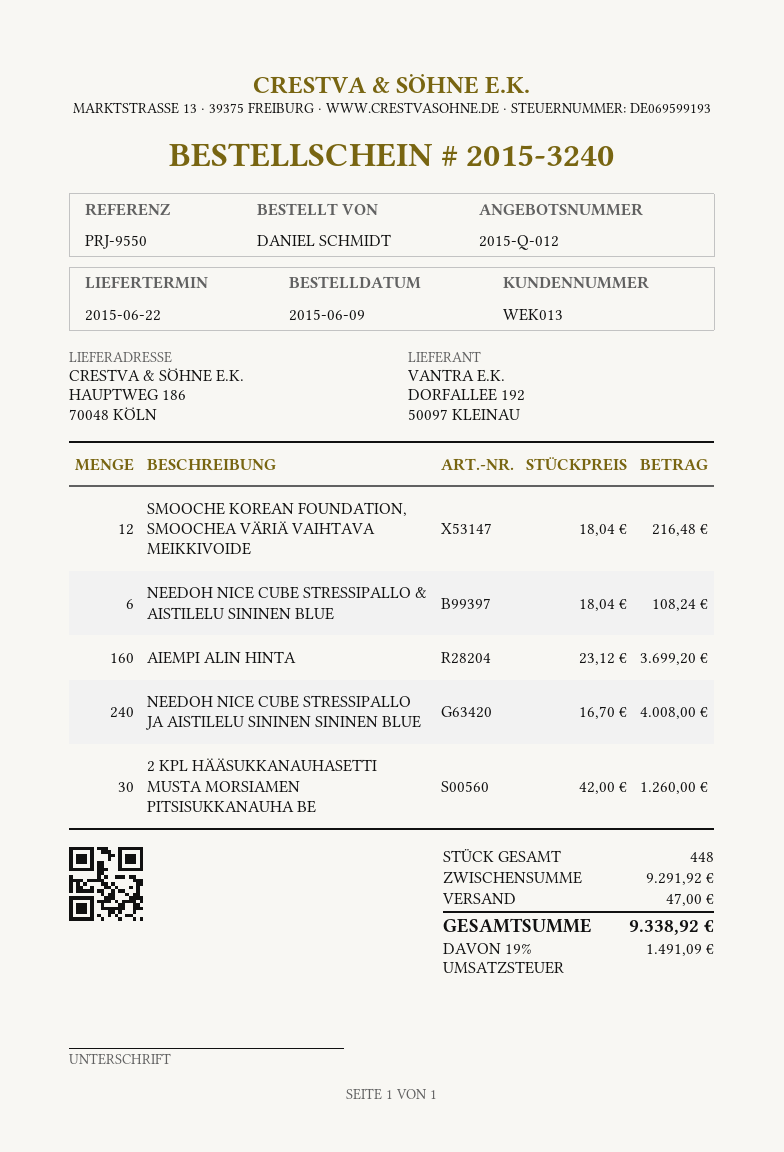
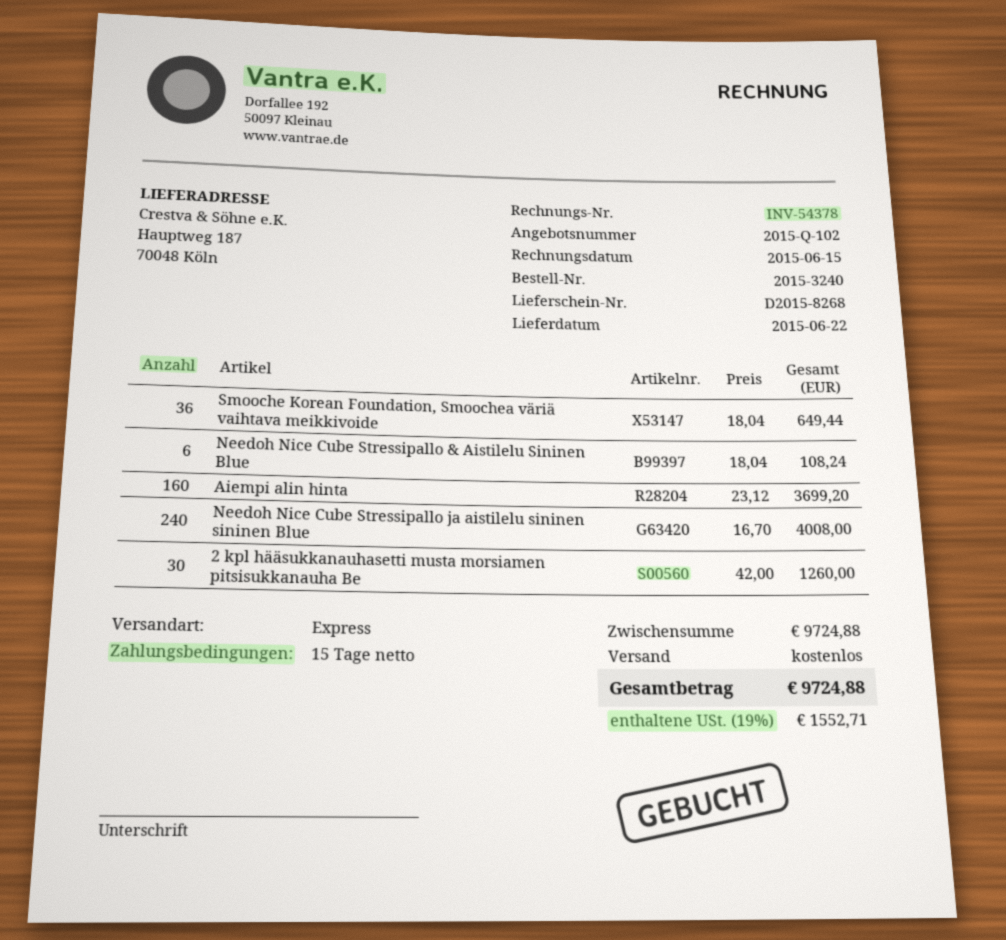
quote number: 2015-Q-012 -> 2015-Q-102
ship to: HAUPTWEG 186, 70048 KÖLN -> Hauptweg 187, 70048 Köln
SMOOCHE KOREAN FOUNDATION, SMOOCHEA VÄRIÄ VAIHTAVA MEIKKIVOIDE: 12 x 18.04 = 216.48 -> 36 x 18.04 = 649.44
subtotal: 9291.92 -> 9724.88
shipping: 47.00 -> 0.00
tax: 19% = 1491.09 -> 19% = 1552.71
total: 9338.92 -> 9724.88

